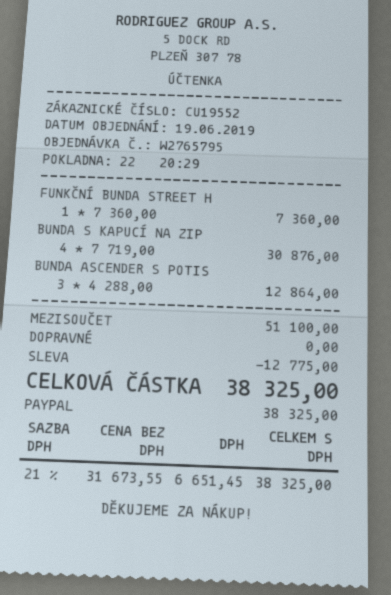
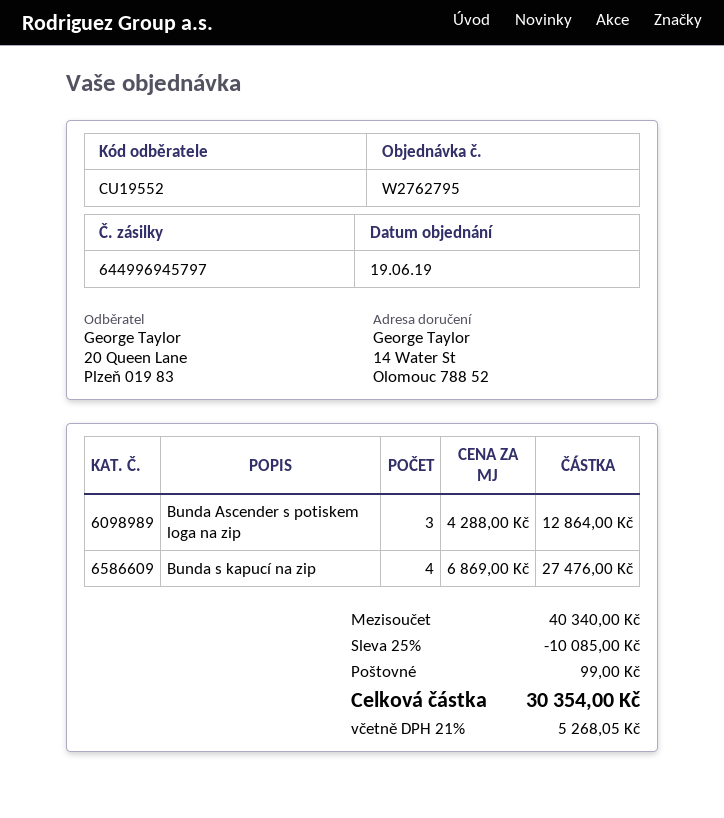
order number: W2765795 -> W2762795
FUNKČNÍ BUNDA STREET H: 1 x 7360.00 = 7360.00 -> none
BUNDA S KAPUCÍ NA ZIP: 4 x 7719.00 = 30876.00 -> 4 x 6869.00 = 27476.00
subtotal: 51100.00 -> 40340.00
discount: 12775.00 -> 10085.00
shipping: 0.00 -> 99.00
tax: 21% = 6651.45 -> 21% = 5268.05
total: 38325.00 -> 30354.00

